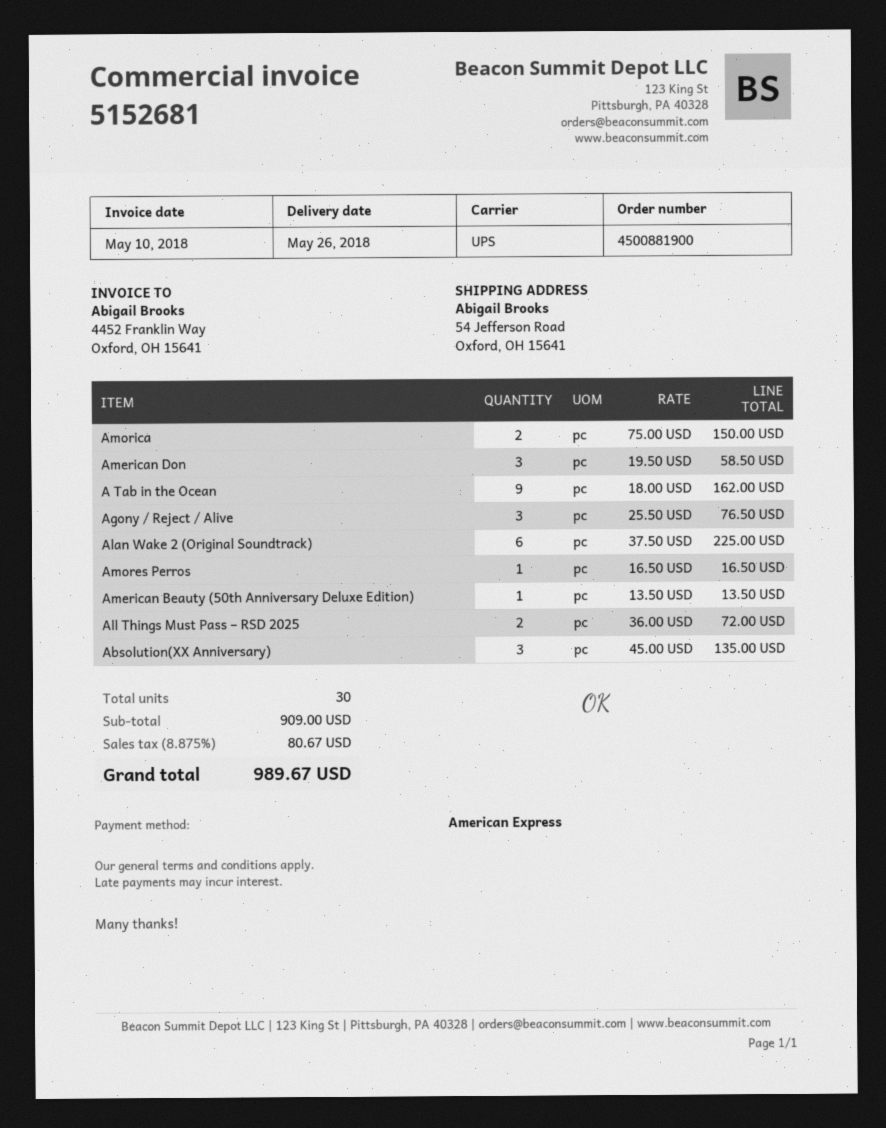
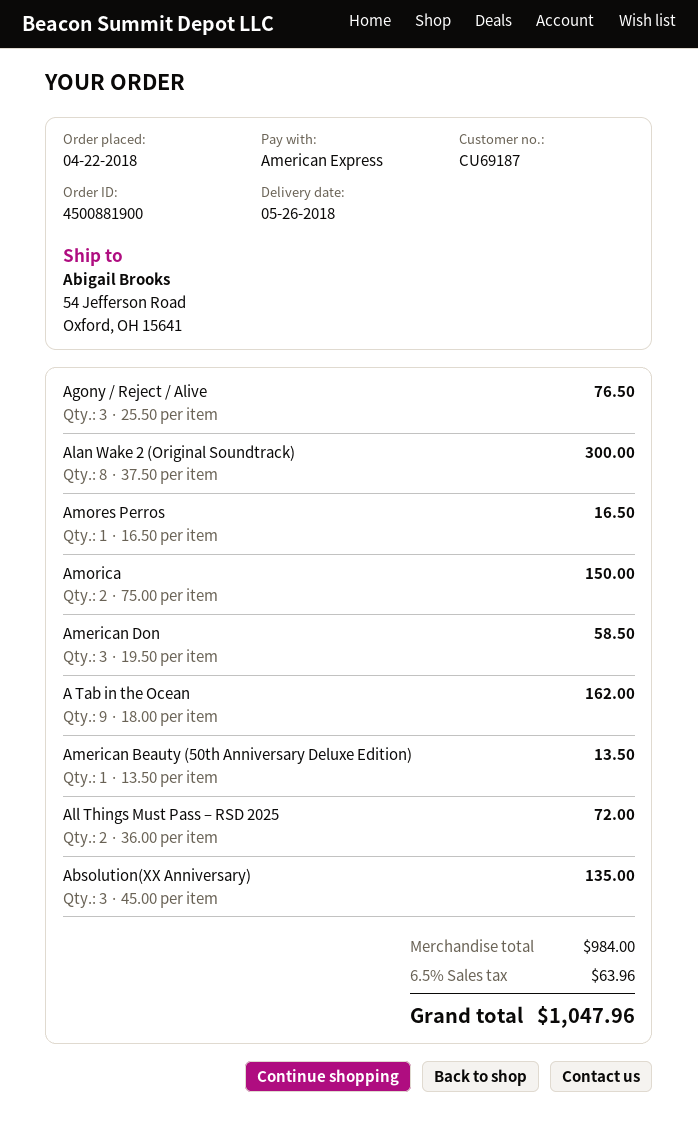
Alan Wake 2 (Original Soundtrack): 6 x 37.50 = 225.00 -> 8 x 37.50 = 300.00
subtotal: 909.00 -> 984.00
tax: 8.875% = 80.67 -> 6.5% = 63.96
total: 989.67 -> 1047.96

